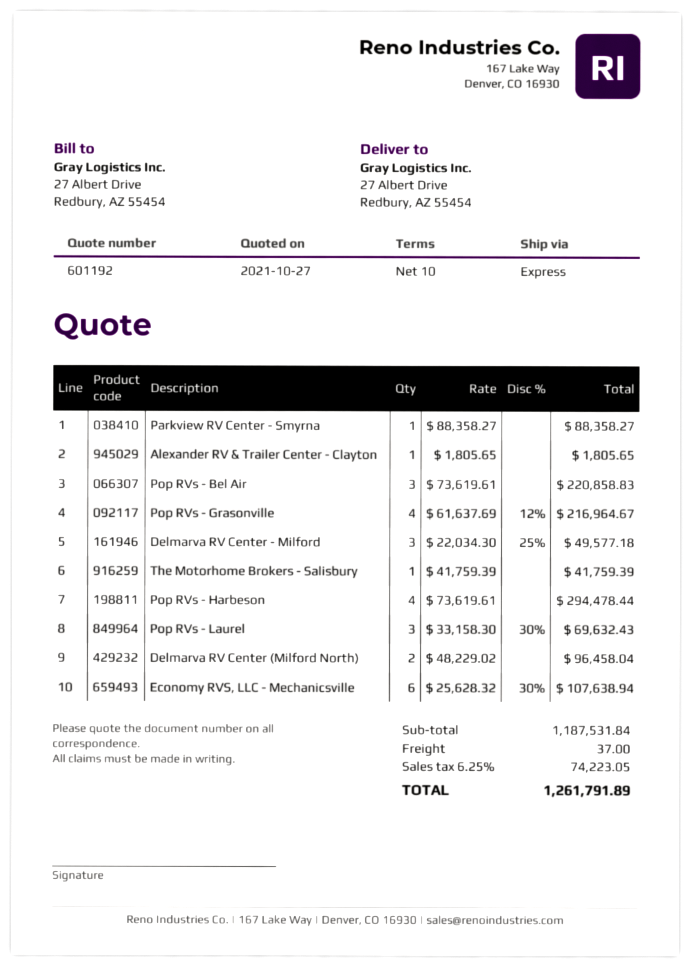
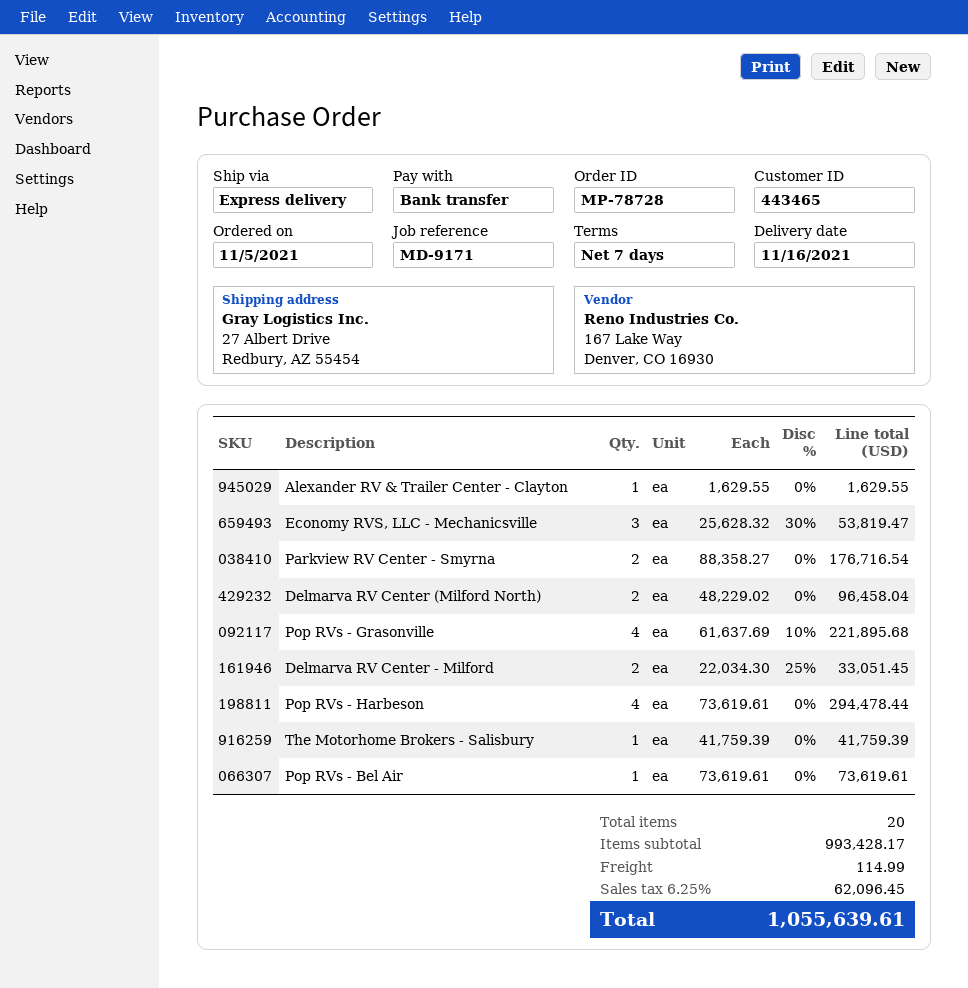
payment terms: 10 days -> 7 days
Parkview RV Center - Smyrna: 1 x 88358.27 = 88358.27 -> 2 x 88358.27 = 176716.54
Alexander RV & Trailer Center - Clayton: 1 x 1805.65 = 1805.65 -> 1 x 1629.55 = 1629.55
Pop RVs - Bel Air: 3 x 73619.61 = 220858.83 -> 1 x 73619.61 = 73619.61
Pop RVs - Grasonville: 4 x 61637.69 - 12% = 216964.67 -> 4 x 61637.69 - 10% = 221895.68
Delmarva RV Center - Milford: 3 x 22034.30 - 25% = 49577.18 -> 2 x 22034.30 - 25% = 33051.45
Pop RVs - Laurel: 3 x 33158.30 - 30% = 69632.43 -> none
Economy RVS, LLC - Mechanicsville: 6 x 25628.32 - 30% = 107638.94 -> 3 x 25628.32 - 30% = 53819.47
subtotal: 1187531.84 -> 993428.17
shipping: 37.00 -> 114.99
tax: 6.25% = 74223.05 -> 6.25% = 62096.45
total: 1261791.89 -> 1055639.61

